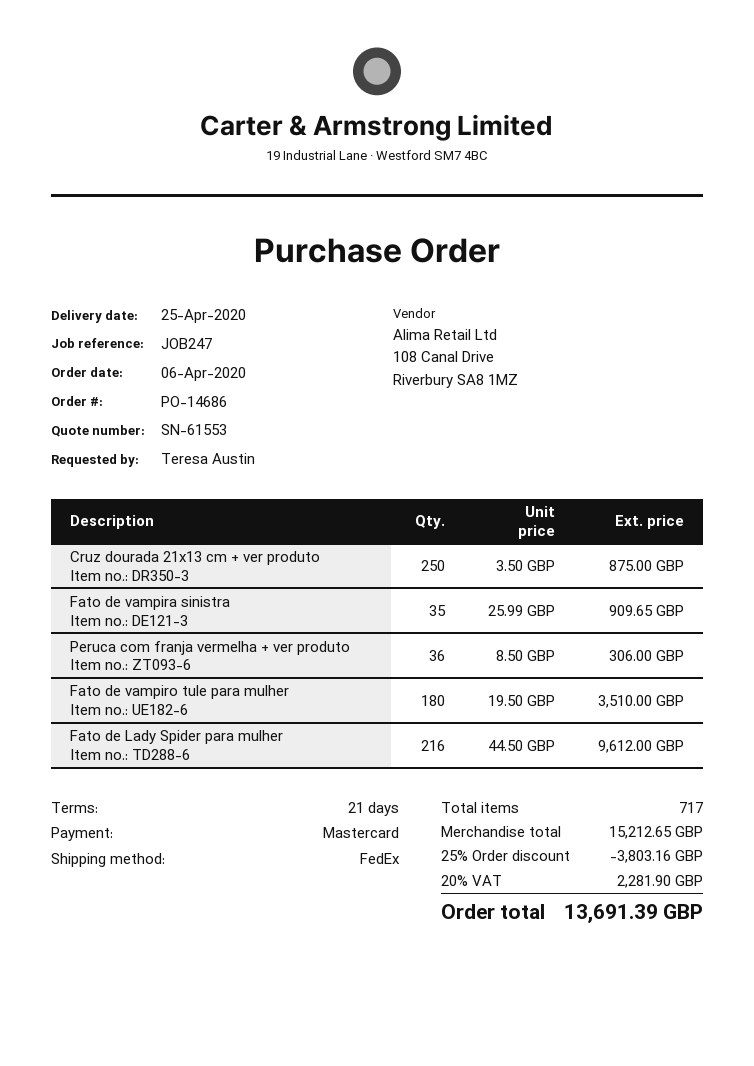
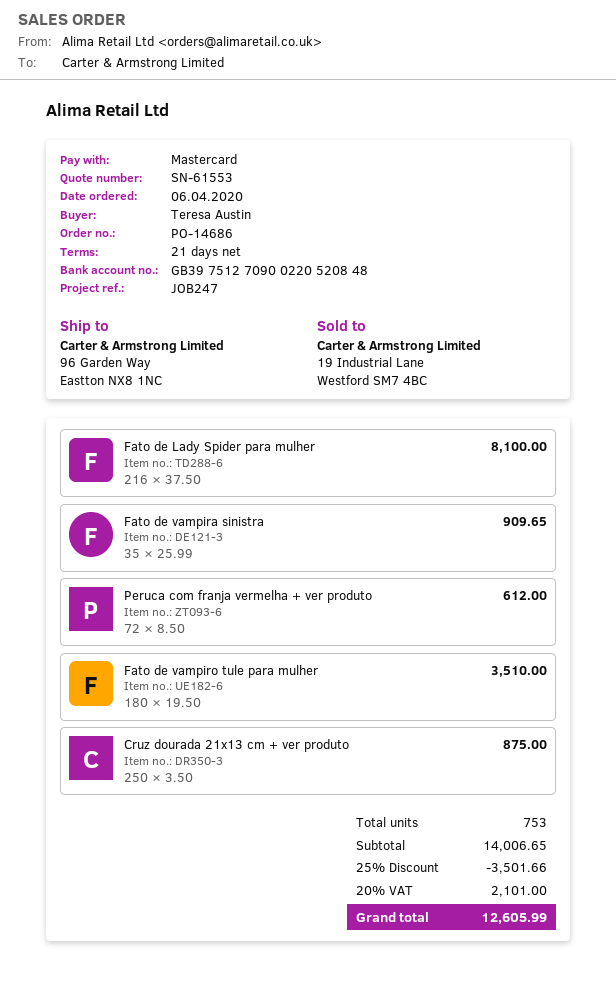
Peruca com franja vermelha + ver produto: 36 x 8.50 = 306.00 -> 72 x 8.50 = 612.00
Fato de Lady Spider para mulher: 216 x 44.50 = 9612.00 -> 216 x 37.50 = 8100.00
total quantity: 717 -> 753
subtotal: 15212.65 -> 14006.65
discount: 25% = 3803.16 -> 25% = 3501.66
tax: 20% = 2281.90 -> 20% = 2101.00
total: 13691.39 -> 12605.99

